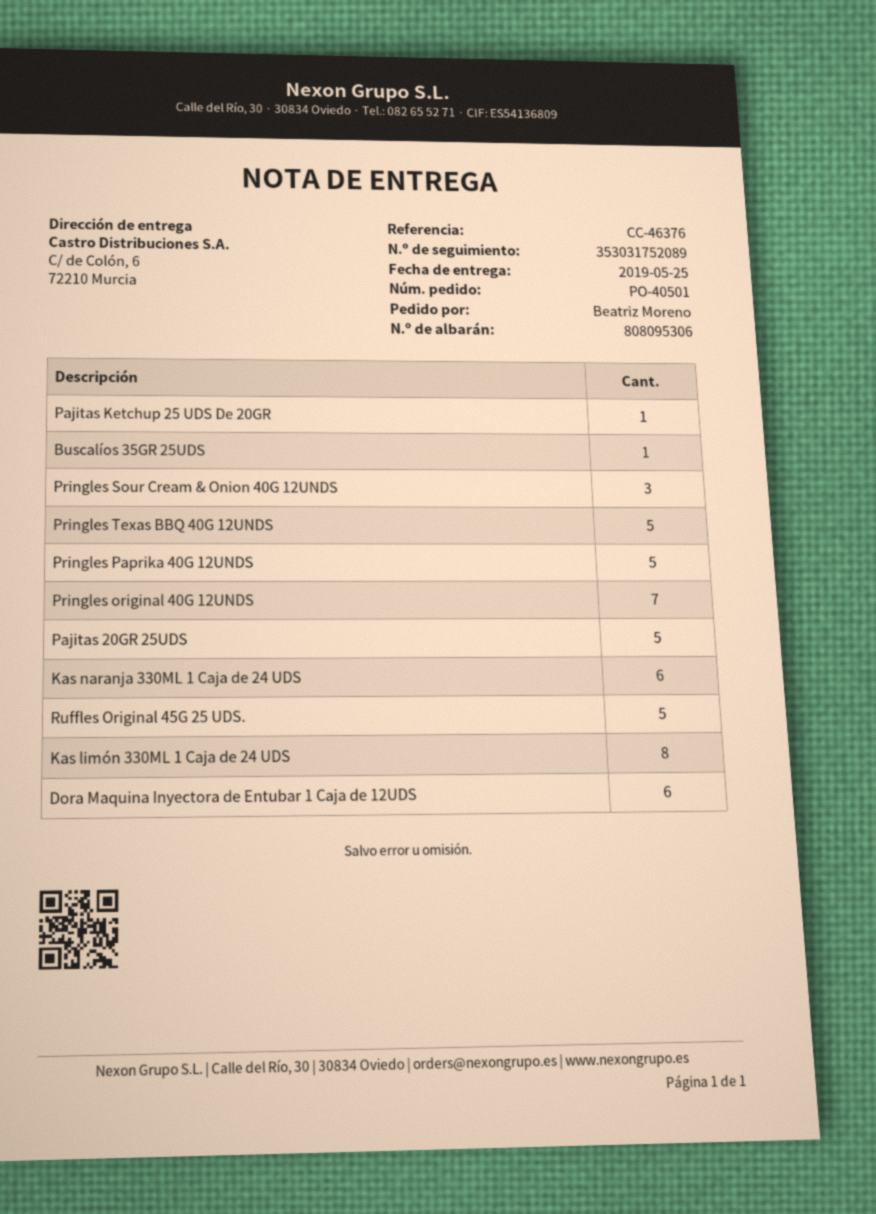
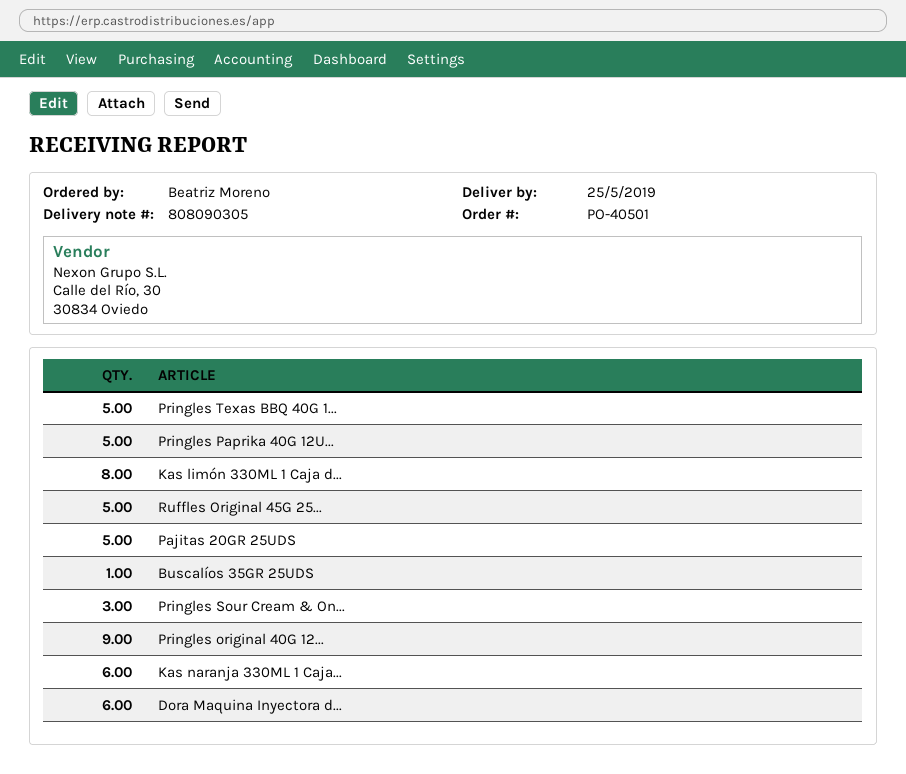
delivery note number: 808095306 -> 808090305
Pajitas Ketchup 25 UDS De 20GR: 1 -> none
Pringles original 40G 12UNDS: 7 -> 9

